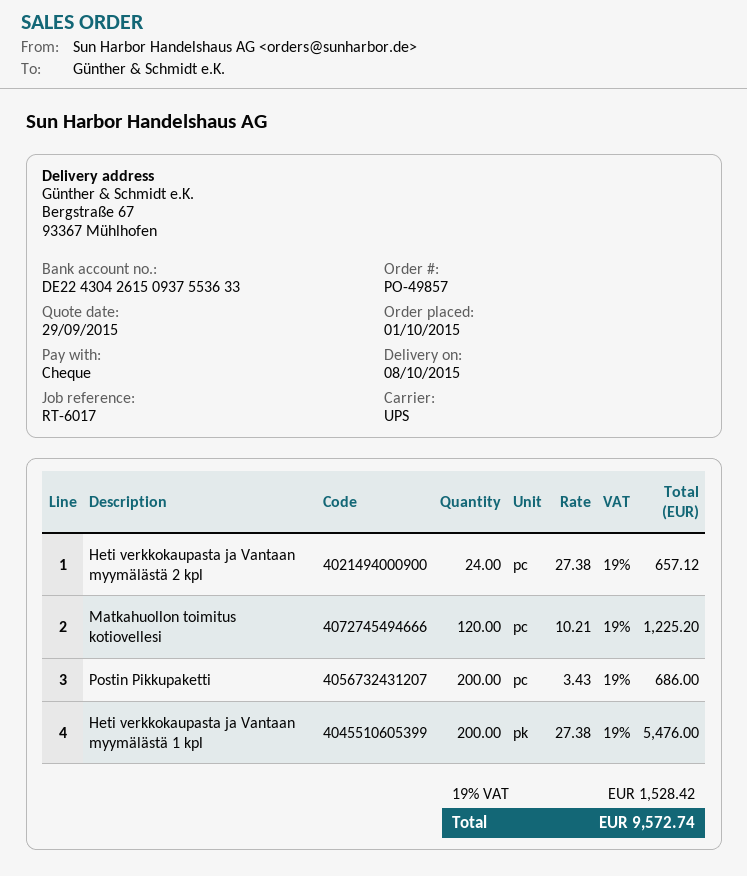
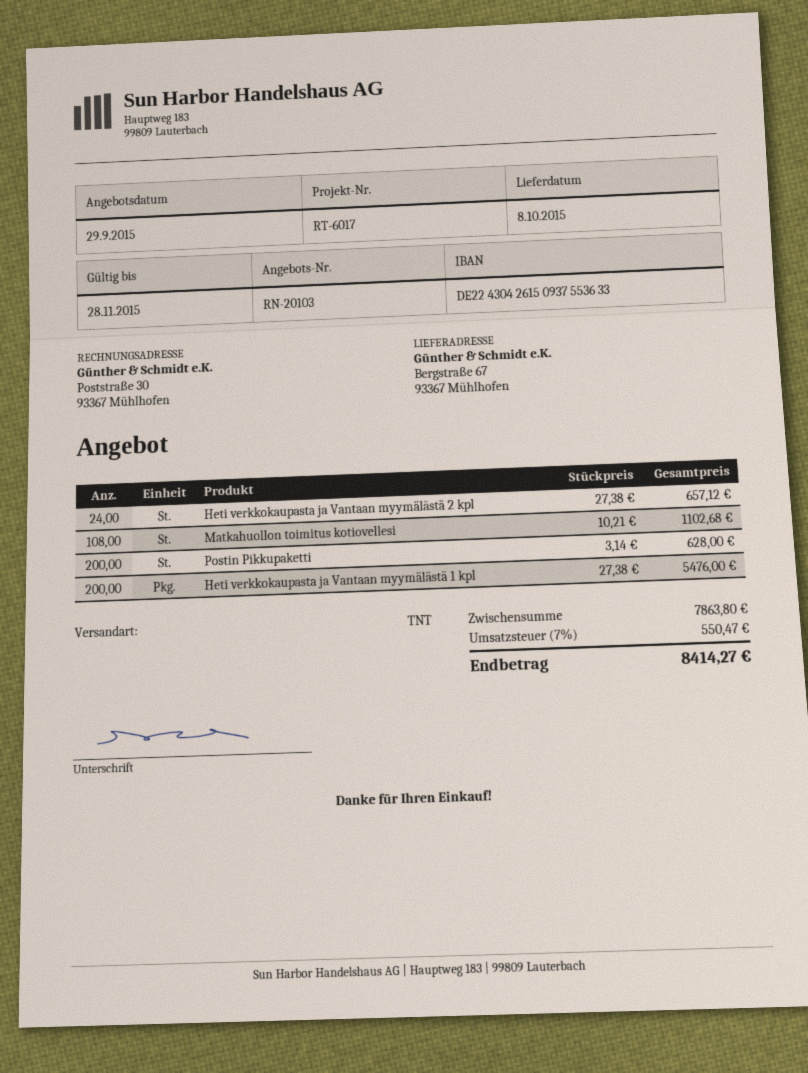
shipping method: UPS -> TNT
Matkahuollon toimitus kotiovellesi: 120 x 10.21 = 1225.20 -> 108 x 10.21 = 1102.68
Postin Pikkupaketti: 200 x 3.43 = 686.00 -> 200 x 3.14 = 628.00
tax: 19% = 1528.42 -> 7% = 550.47
total: 9572.74 -> 8414.27

